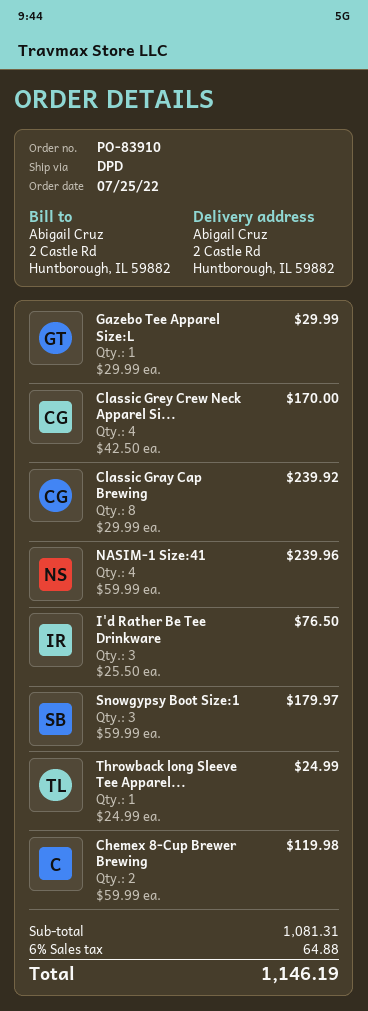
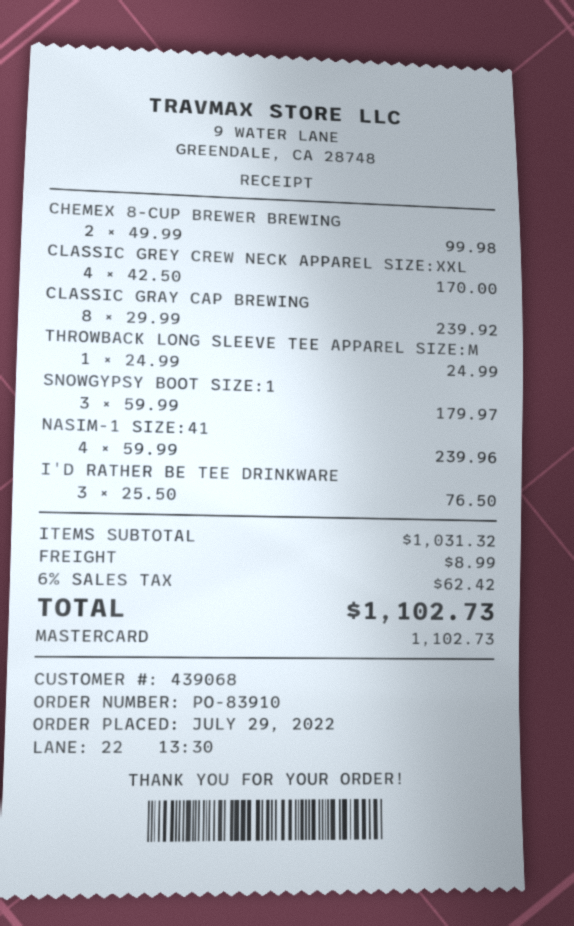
order date: 2022-07-25 -> 2022-07-29
Gazebo Tee Apparel Size:L: 1 x 29.99 = 29.99 -> none
Chemex 8-Cup Brewer Brewing: 2 x 59.99 = 119.98 -> 2 x 49.99 = 99.98
subtotal: 1081.31 -> 1031.32
shipping: none -> 8.99
tax: 6% = 64.88 -> 6% = 62.42
total: 1146.19 -> 1102.73

